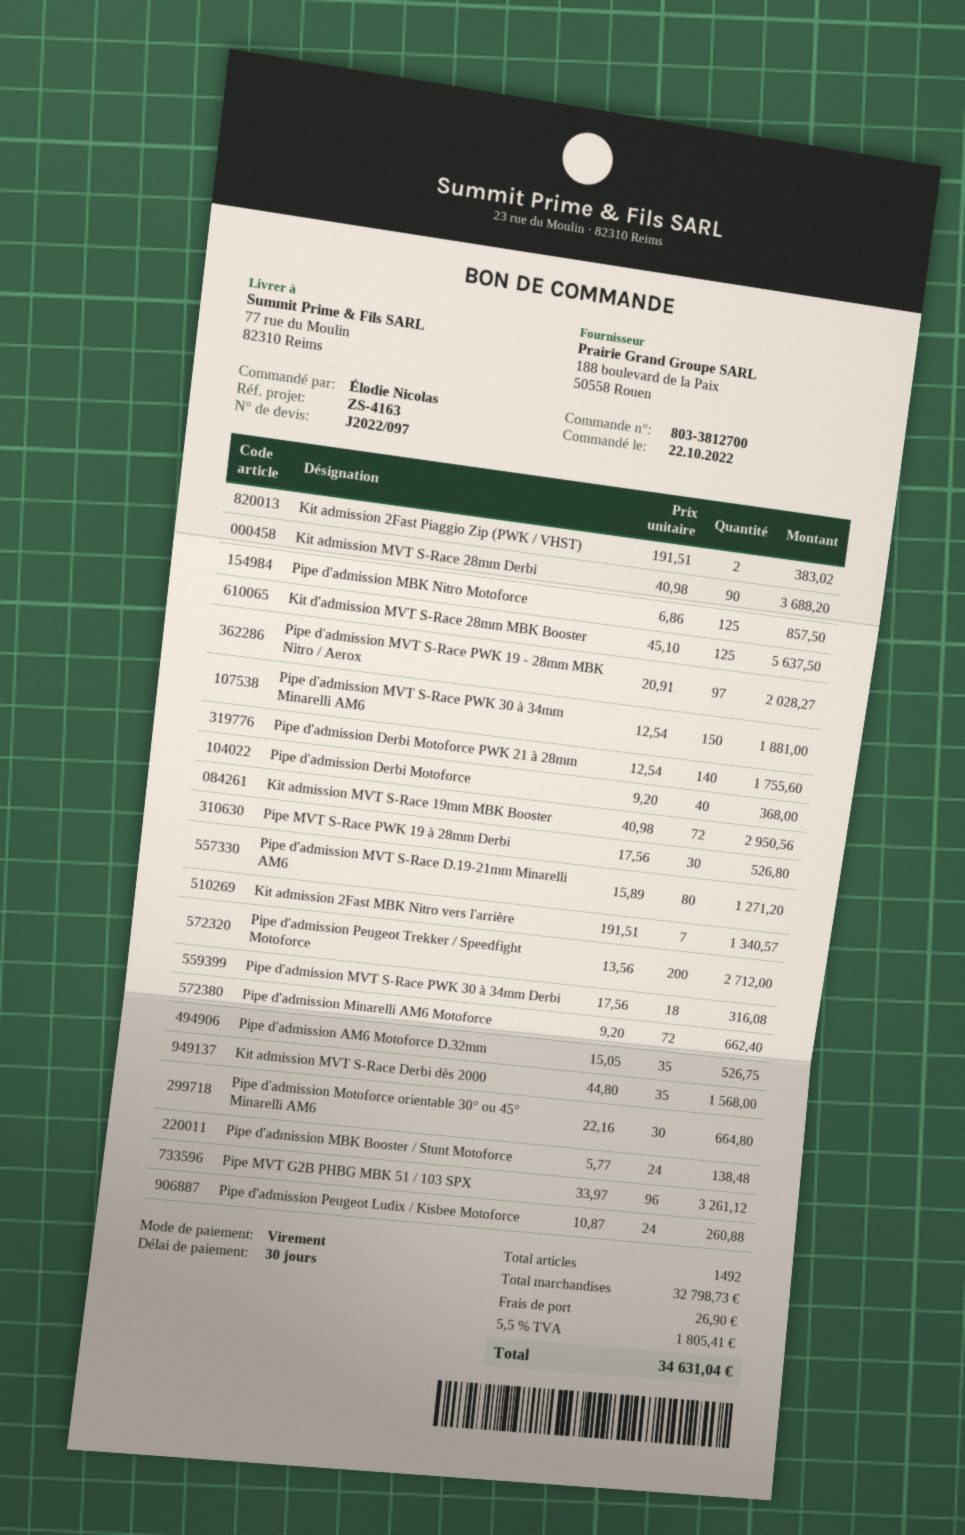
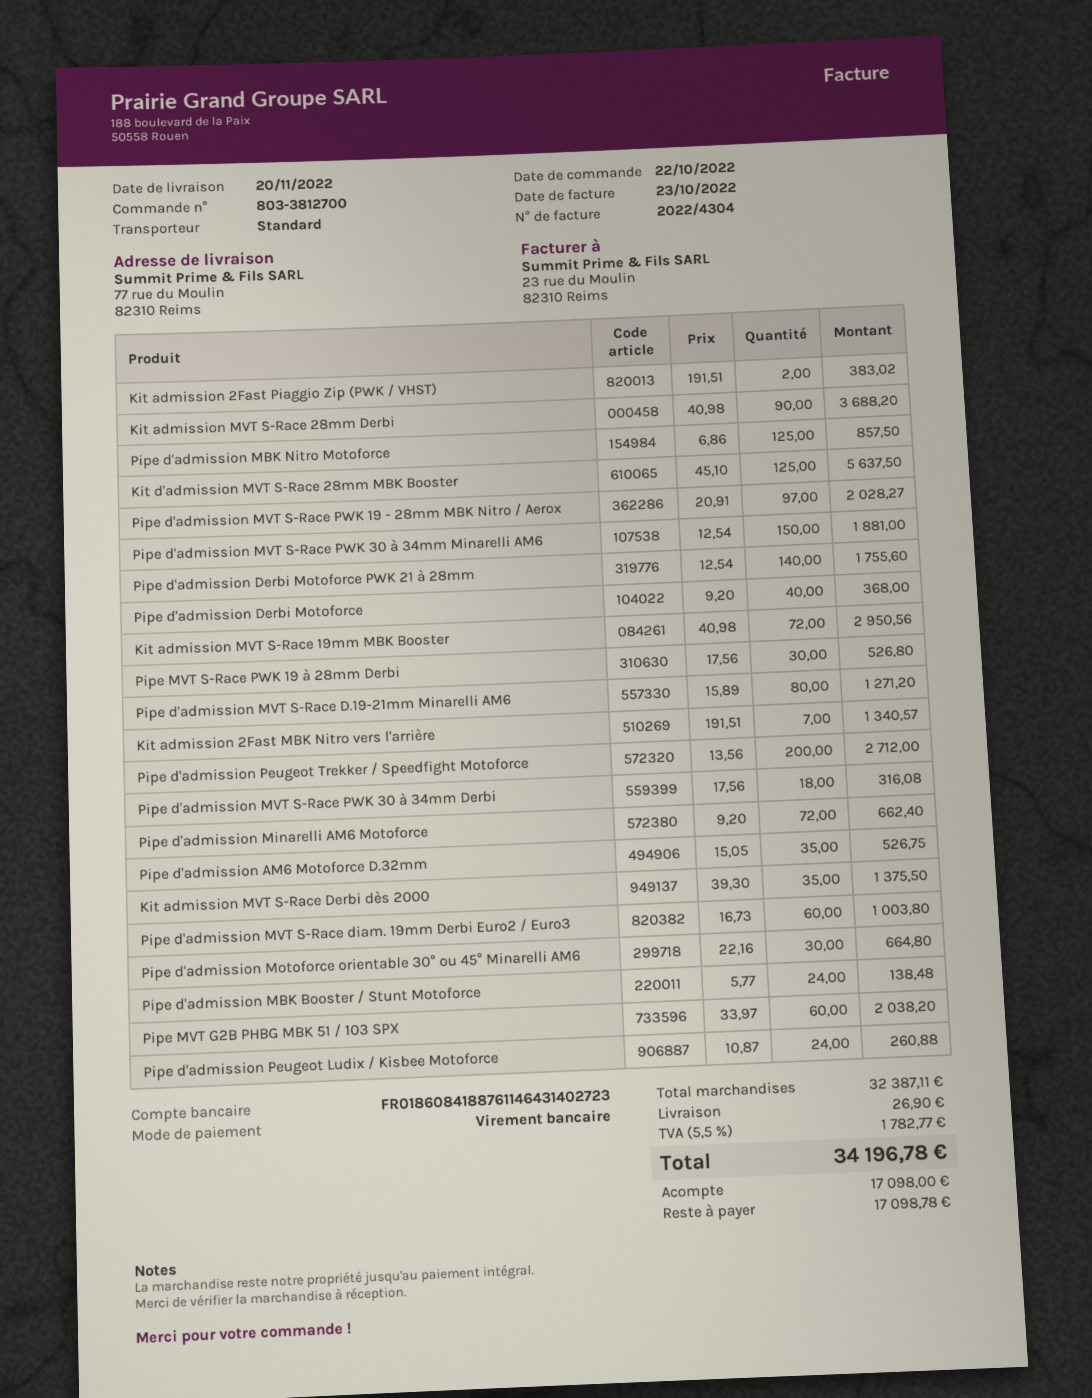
Kit admission MVT S-Race Derbi dès 2000: 35 x 44.80 = 1568.00 -> 35 x 39.30 = 1375.50
Pipe MVT G2B PHBG MBK 51 / 103 SPX: 96 x 33.97 = 3261.12 -> 60 x 33.97 = 2038.20
Pipe d'admission MVT S-Race diam. 19mm Derbi Euro2 / Euro3: none -> 60 x 16.73 = 1003.80
subtotal: 32798.73 -> 32387.11
tax: 5.5% = 1805.41 -> 5.5% = 1782.77
total: 34631.04 -> 34196.78

